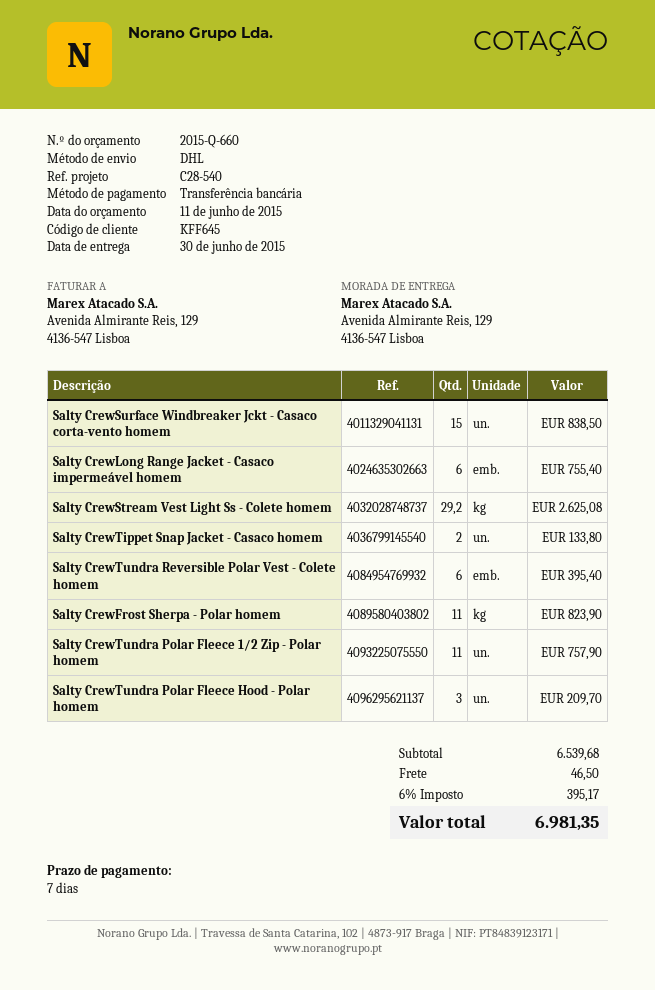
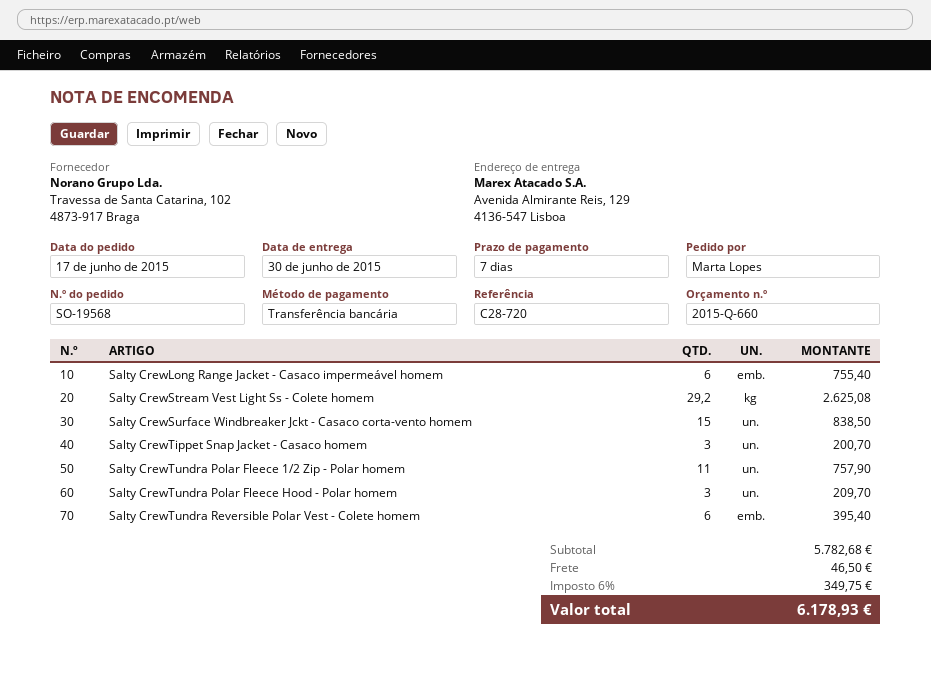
reference: C28-540 -> C28-720
Salty CrewTippet Snap Jacket - Casaco homem: 2 for 133.80 -> 3 for 200.70
Salty CrewFrost Sherpa - Polar homem: 11 for 823.90 -> none
subtotal: 6539.68 -> 5782.68
tax: 6% = 395.17 -> 6% = 349.75
total: 6981.35 -> 6178.93

